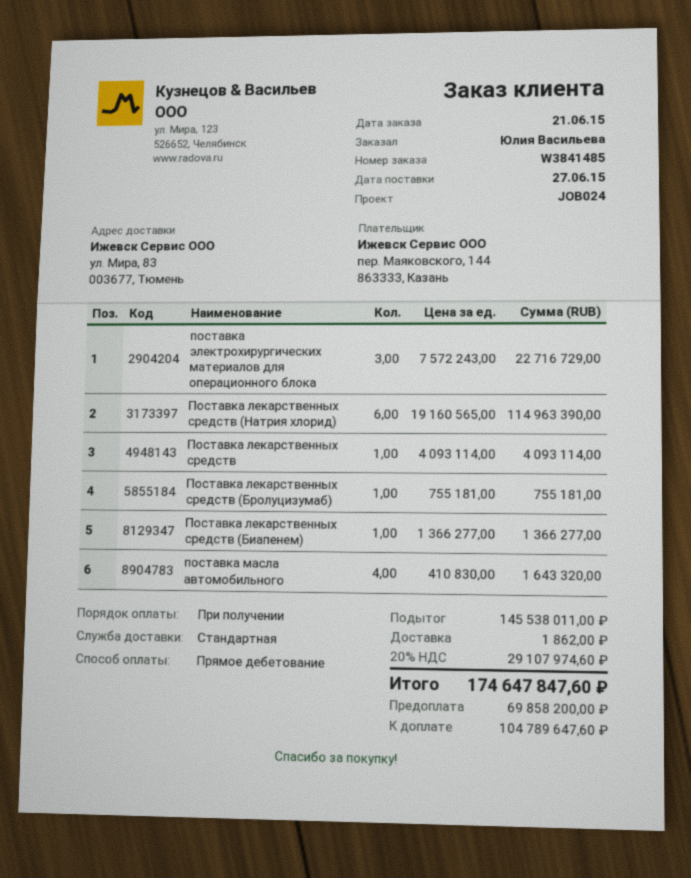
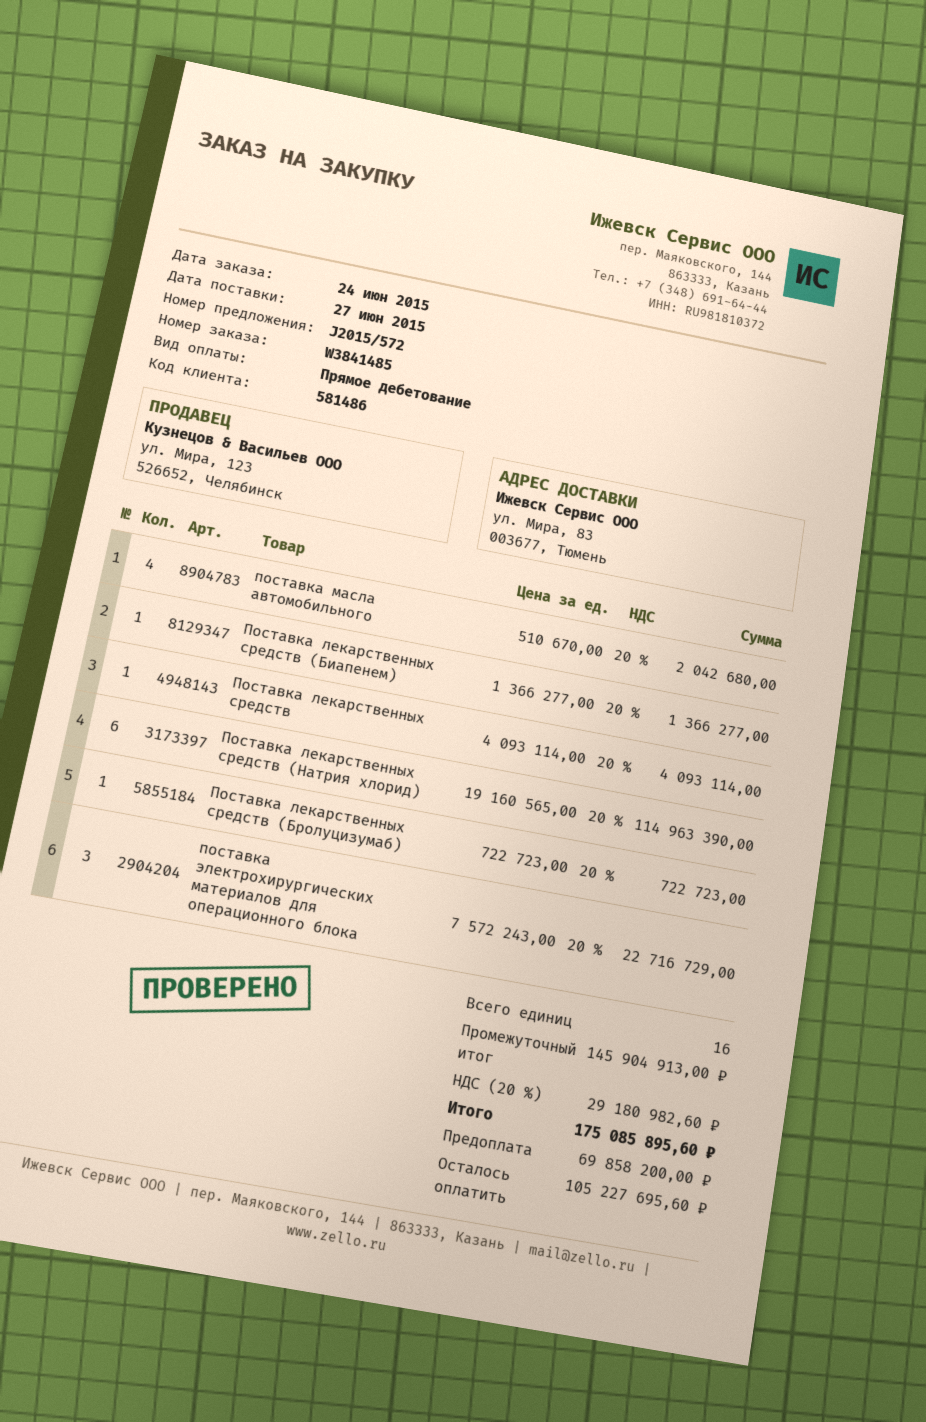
order date: 2015-06-21 -> 2015-06-24
Поставка лекарственных средств (Бролуцизумаб): 1 x 755181.00 = 755181.00 -> 1 x 722723.00 = 722723.00
поставка масла автомобильного: 4 x 410830.00 = 1643320.00 -> 4 x 510670.00 = 2042680.00
subtotal: 145538011.00 -> 145904913.00
shipping: 1862.00 -> none
tax: 20% = 29107974.60 -> 20% = 29180982.60
total: 174647847.60 -> 175085895.60
balance: 104789647.60 -> 105227695.60

